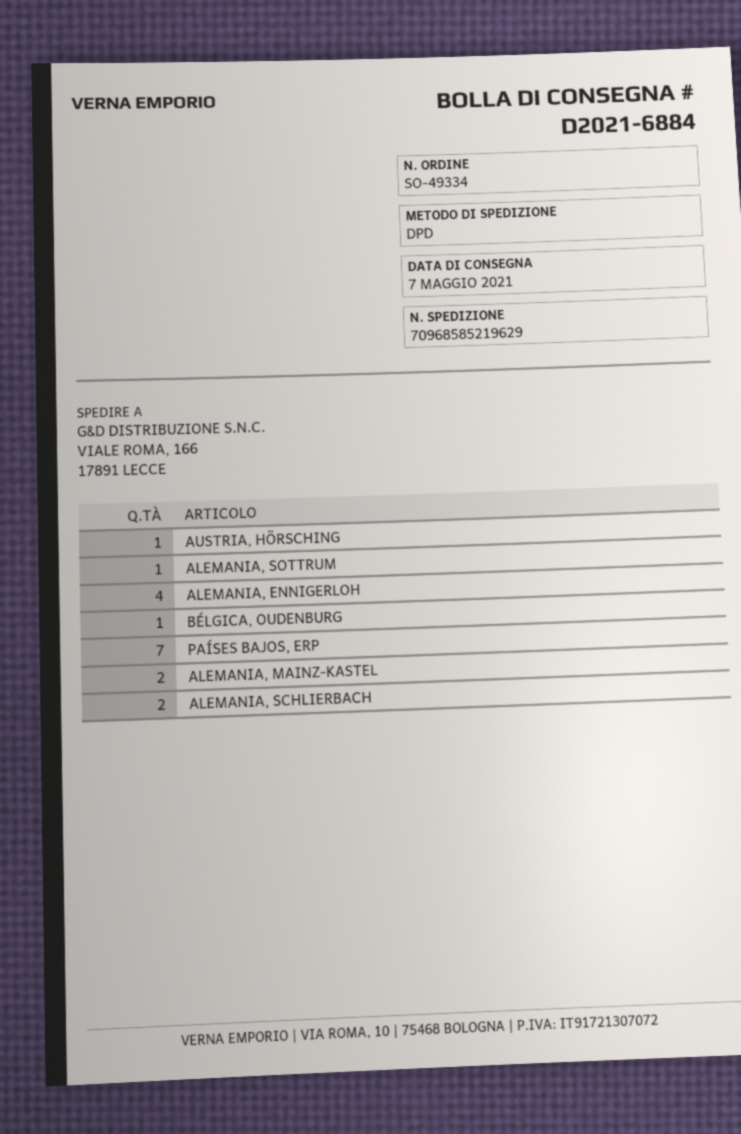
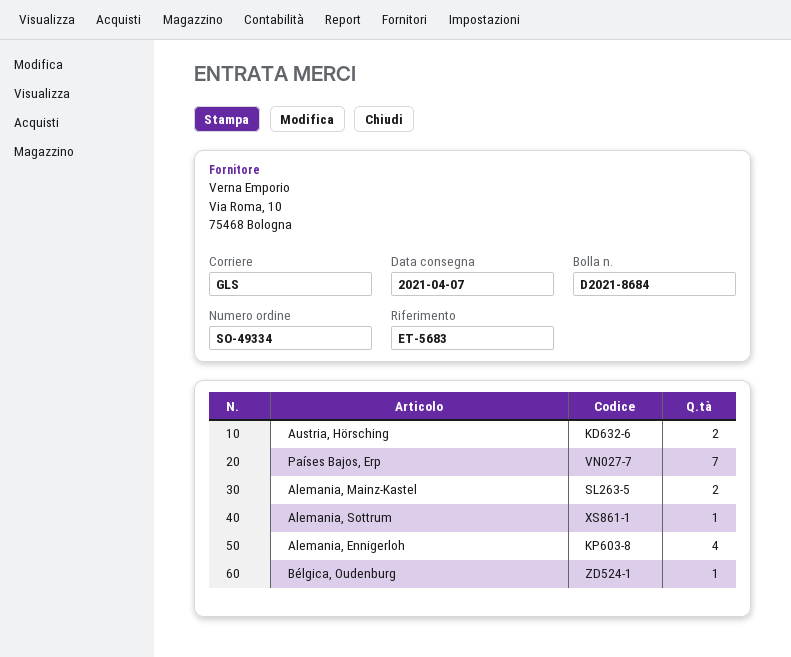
delivery note number: D2021-6884 -> D2021-8684
delivery date: 2021-05-07 -> 2021-04-07
shipping method: DPD -> GLS
AUSTRIA, HÖRSCHING: 1 -> 2
ALEMANIA, SCHLIERBACH: 2 -> none

